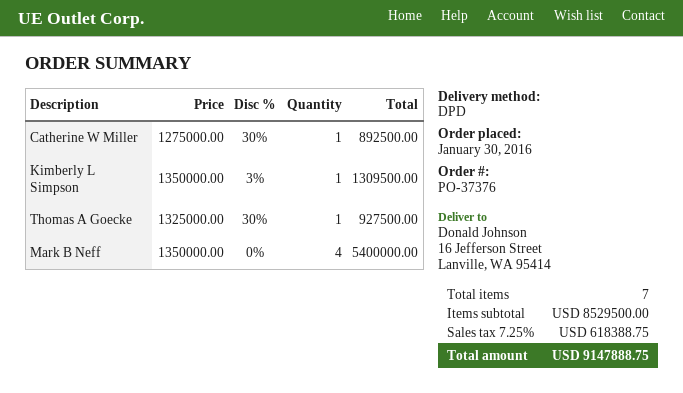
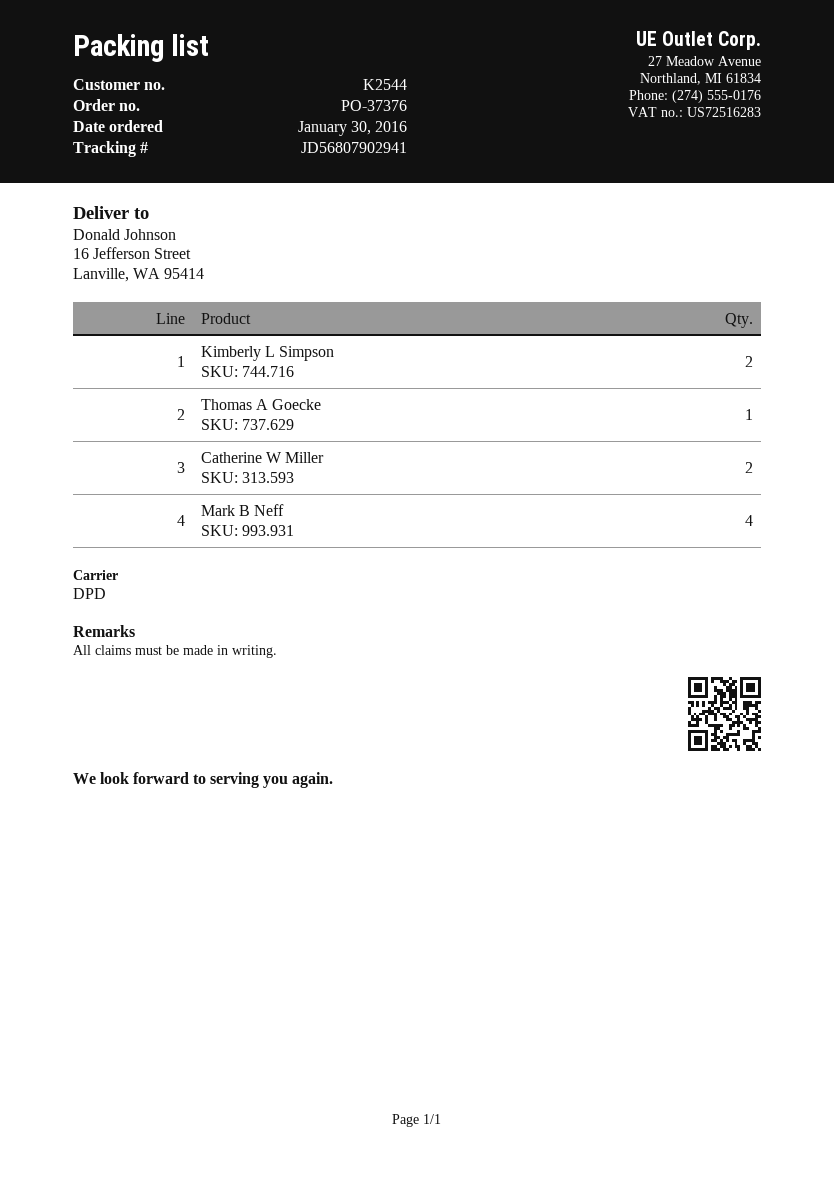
Catherine W Miller: 1 -> 2
Kimberly L Simpson: 1 -> 2

